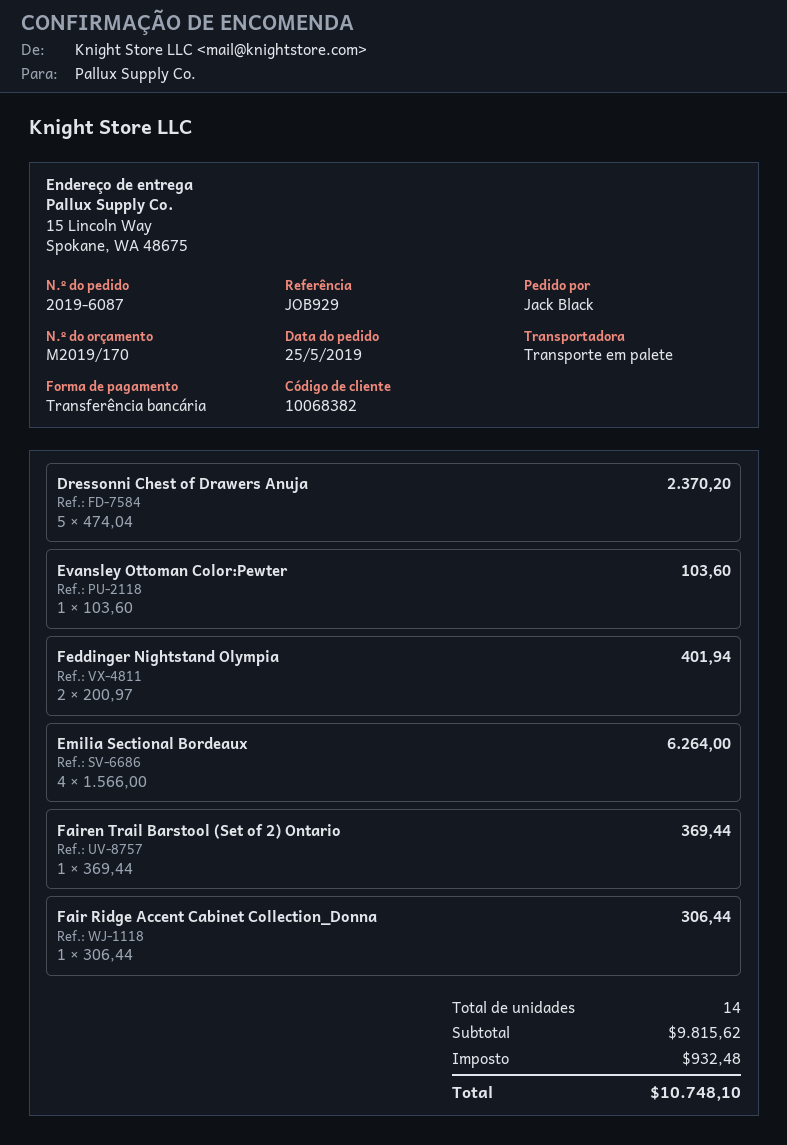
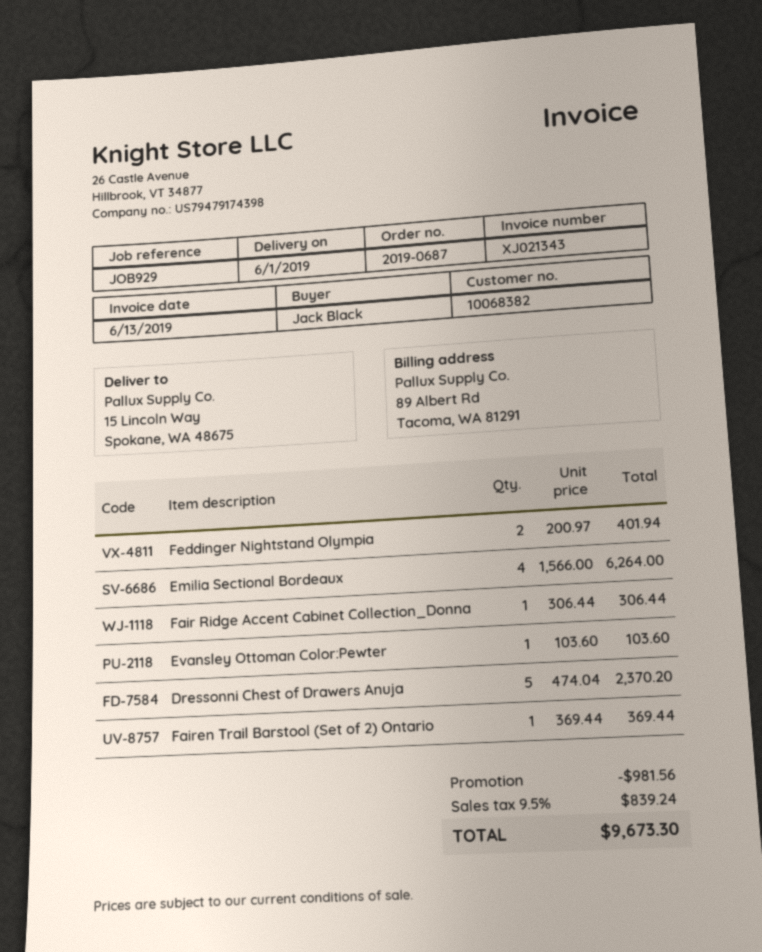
order number: 2019-6087 -> 2019-0687
discount: none -> 981.56
tax: 932.48 -> 839.24
total: 10748.10 -> 9673.30

